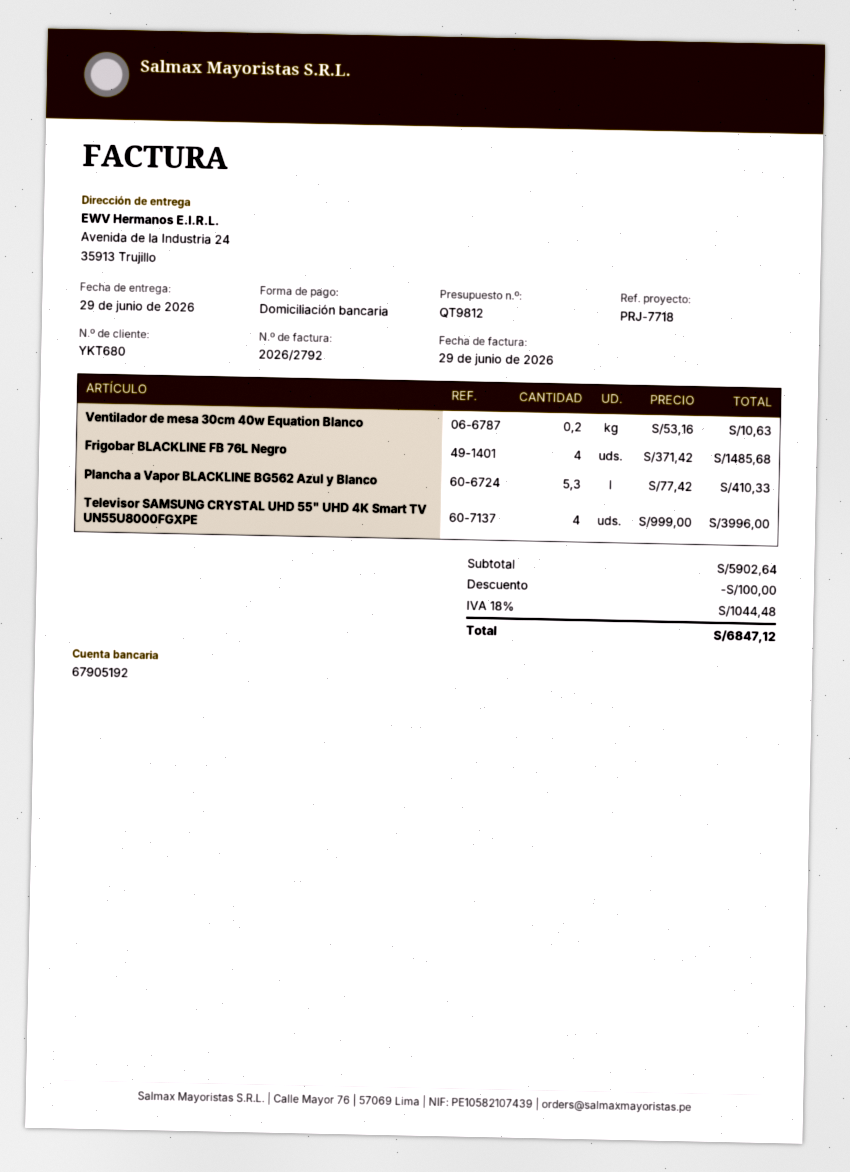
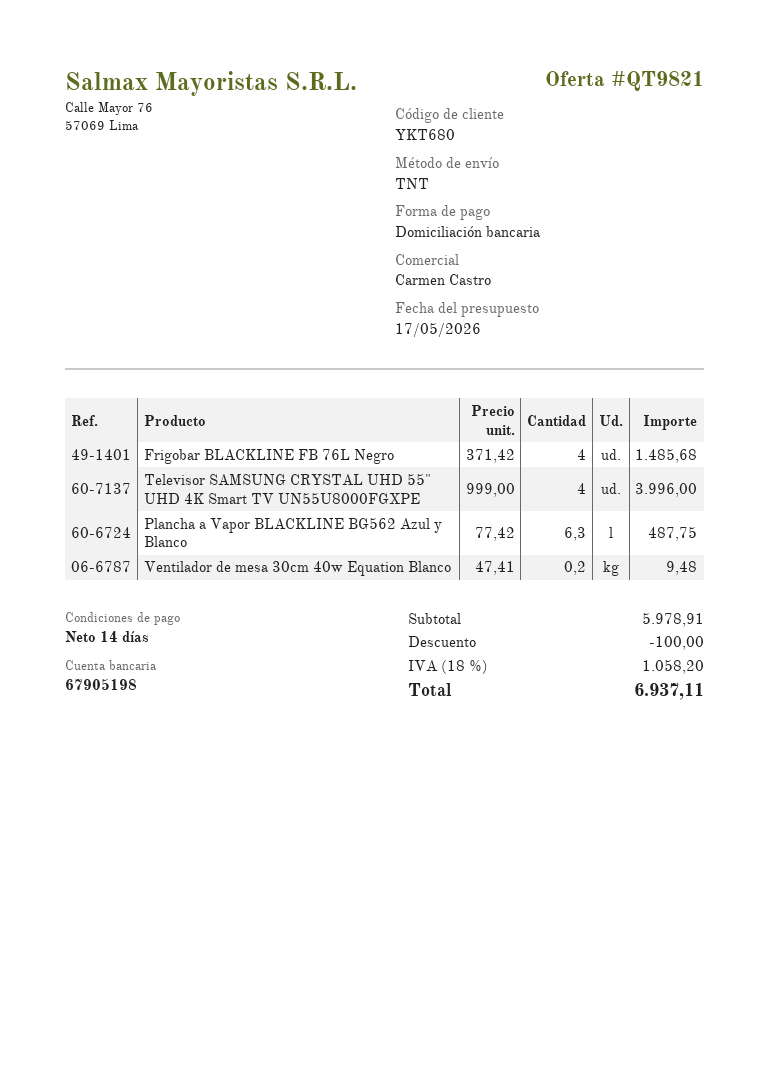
quote number: QT9812 -> QT9821
bank account: 67905192 -> 67905198
Ventilador de mesa 30cm 40w Equation Blanco: 0.2 x 53.16 = 10.63 -> 0.2 x 47.41 = 9.48
Plancha a Vapor BLACKLINE BG562 Azul y Blanco: 5.3 x 77.42 = 410.33 -> 6.3 x 77.42 = 487.75
subtotal: 5902.64 -> 5978.91
tax: 18% = 1044.48 -> 18% = 1058.20
total: 6847.12 -> 6937.11

